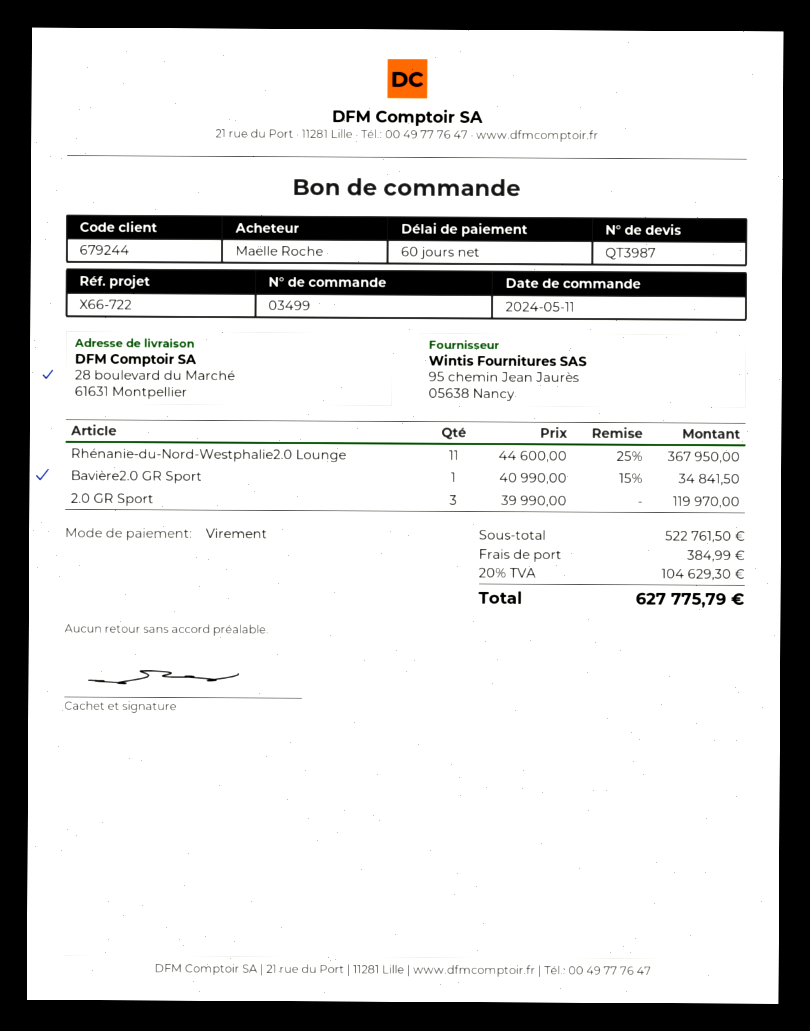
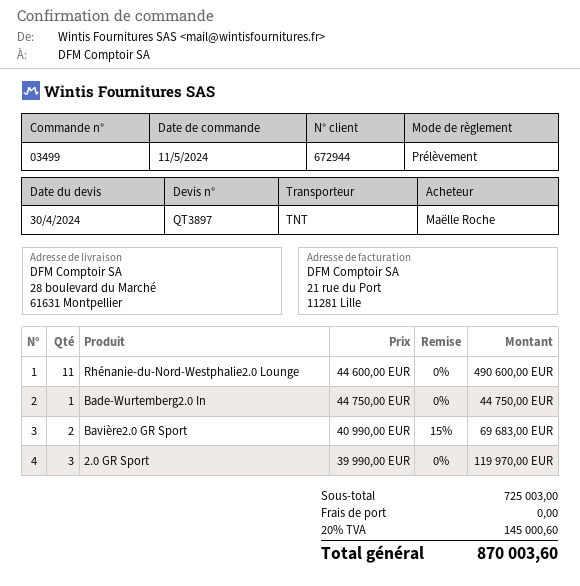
quote number: QT3987 -> QT3897
customer number: 679244 -> 672944
payment method: bank transfer -> direct debit
Rhénanie-du-Nord-Westphalie2.0 Lounge: 11 x 44600.00 - 25% = 367950.00 -> 11 x 44600.00 = 490600.00
Bavière2.0 GR Sport: 1 x 40990.00 - 15% = 34841.50 -> 2 x 40990.00 - 15% = 69683.00
Bade-Wurtemberg2.0 In: none -> 1 x 44750.00 = 44750.00
subtotal: 522761.50 -> 725003.00
shipping: 384.99 -> 0.00
tax: 20% = 104629.30 -> 20% = 145000.60
total: 627775.79 -> 870003.60

